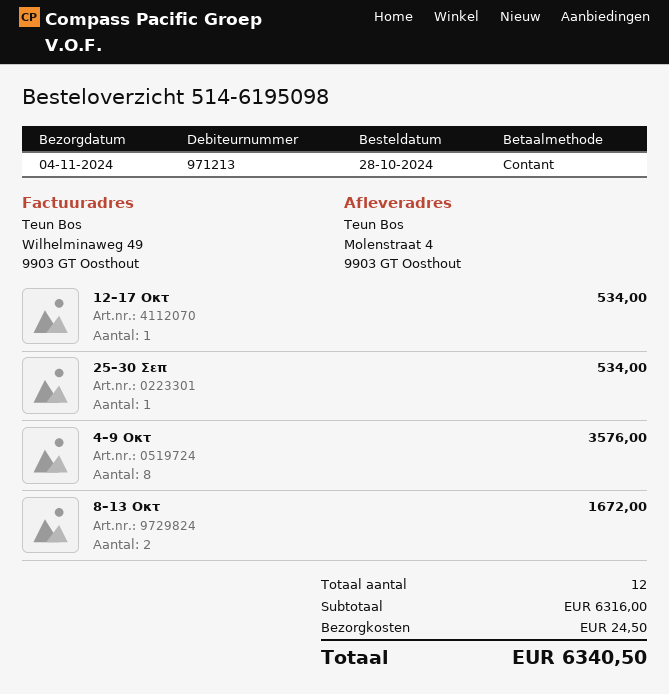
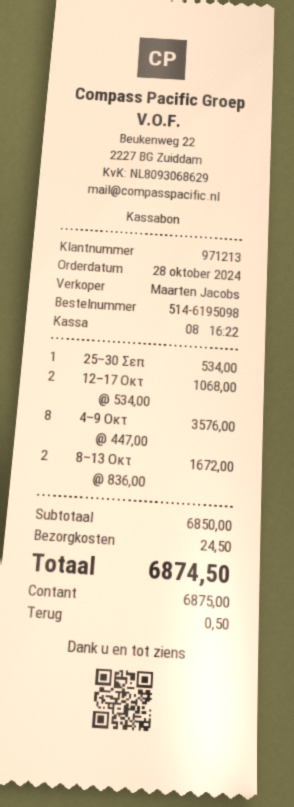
12–17 Οκτ: 1 for 534.00 -> 2 for 1068.00
subtotal: 6316.00 -> 6850.00
total: 6340.50 -> 6874.50

